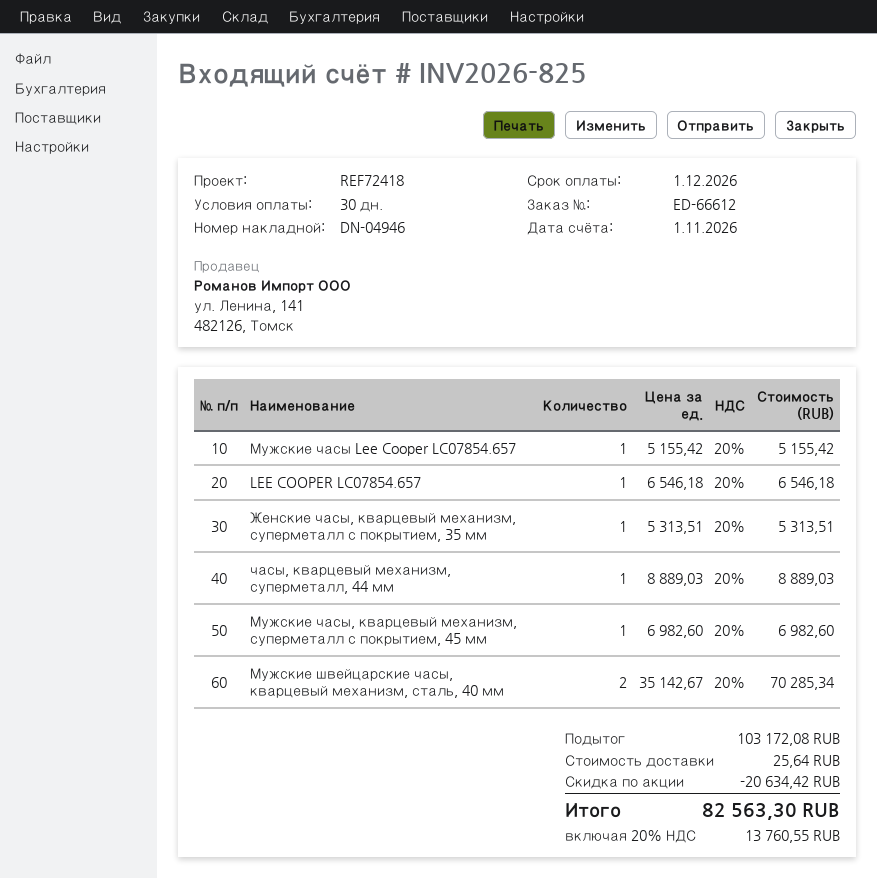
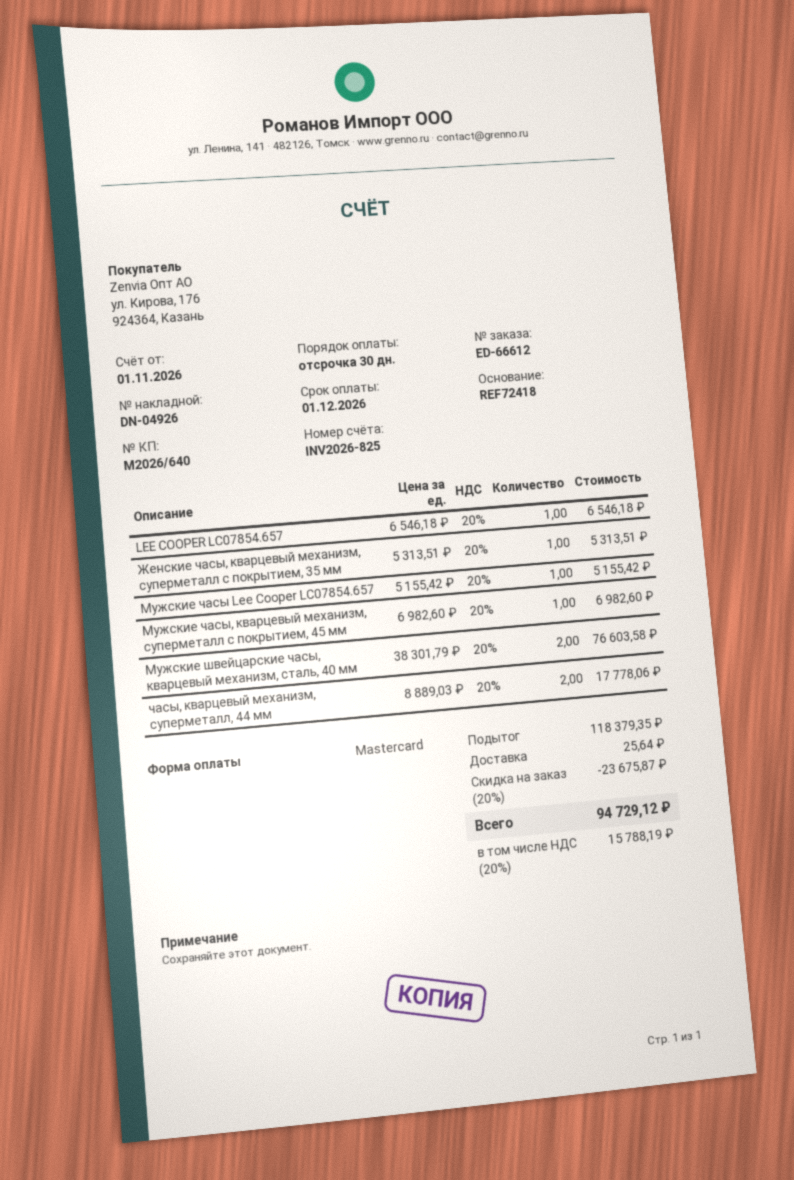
delivery note number: DN-04946 -> DN-04926
часы, кварцевый механизм, суперметалл, 44 мм: 1 x 8889.03 = 8889.03 -> 2 x 8889.03 = 17778.06
Мужские швейцарские часы, кварцевый механизм, сталь, 40 мм: 2 x 35142.67 = 70285.34 -> 2 x 38301.79 = 76603.58
subtotal: 103172.08 -> 118379.35
discount: 20634.42 -> 23675.87
tax: 20% = 13760.55 -> 20% = 15788.19
total: 82563.30 -> 94729.12

